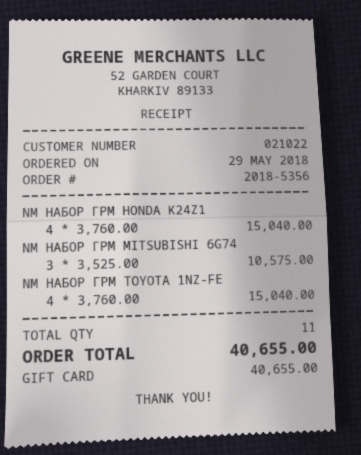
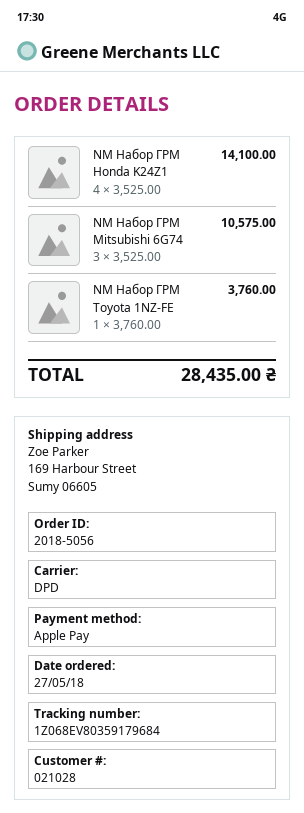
order number: 2018-5356 -> 2018-5056
order date: 2018-05-29 -> 2018-05-27
customer number: 021022 -> 021028
payment method: gift card -> Apple Pay
NM НАБОР ГРМ HONDA K24Z1: 4 x 3760.00 = 15040.00 -> 4 x 3525.00 = 14100.00
NM НАБОР ГРМ TOYOTA 1NZ-FE: 4 x 3760.00 = 15040.00 -> 1 x 3760.00 = 3760.00
total: 40655.00 -> 28435.00

